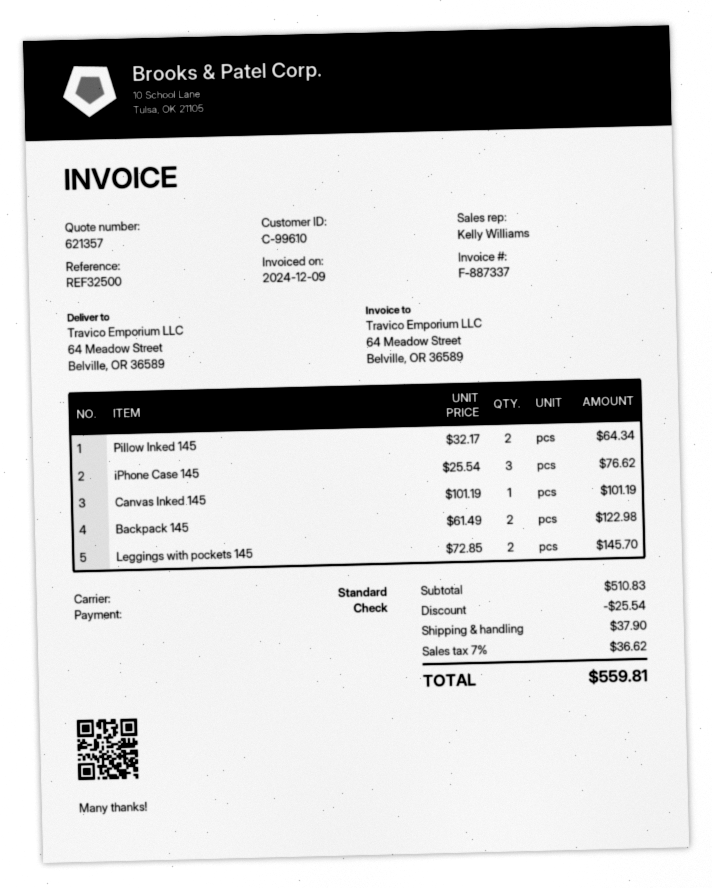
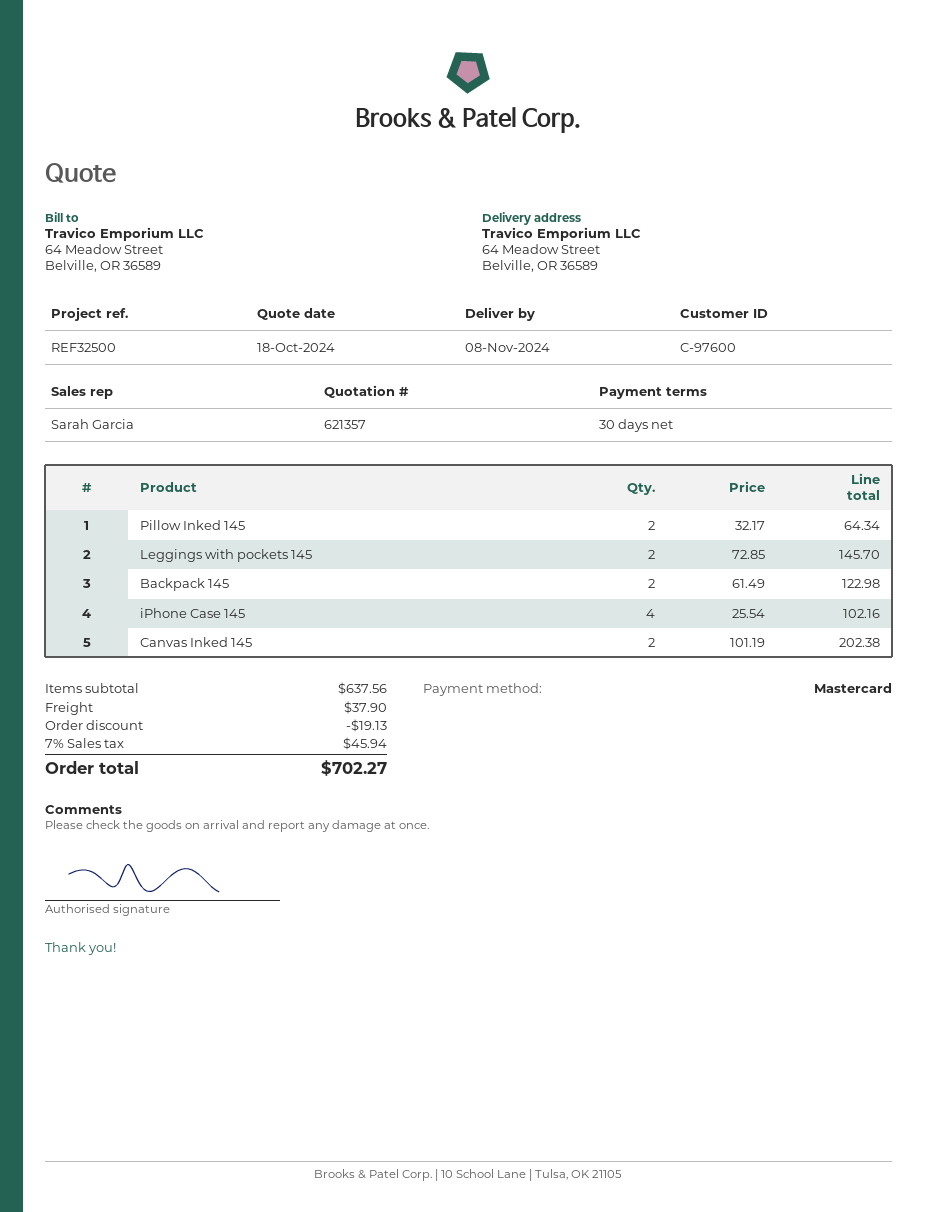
customer number: C-99610 -> C-97600
sales rep: Kelly Williams -> Sarah Garcia
payment method: cheque -> Mastercard
iPhone Case 145: 3 x 25.54 = 76.62 -> 4 x 25.54 = 102.16
Canvas Inked 145: 1 x 101.19 = 101.19 -> 2 x 101.19 = 202.38
subtotal: 510.83 -> 637.56
discount: 25.54 -> 19.13
tax: 7% = 36.62 -> 7% = 45.94
total: 559.81 -> 702.27

